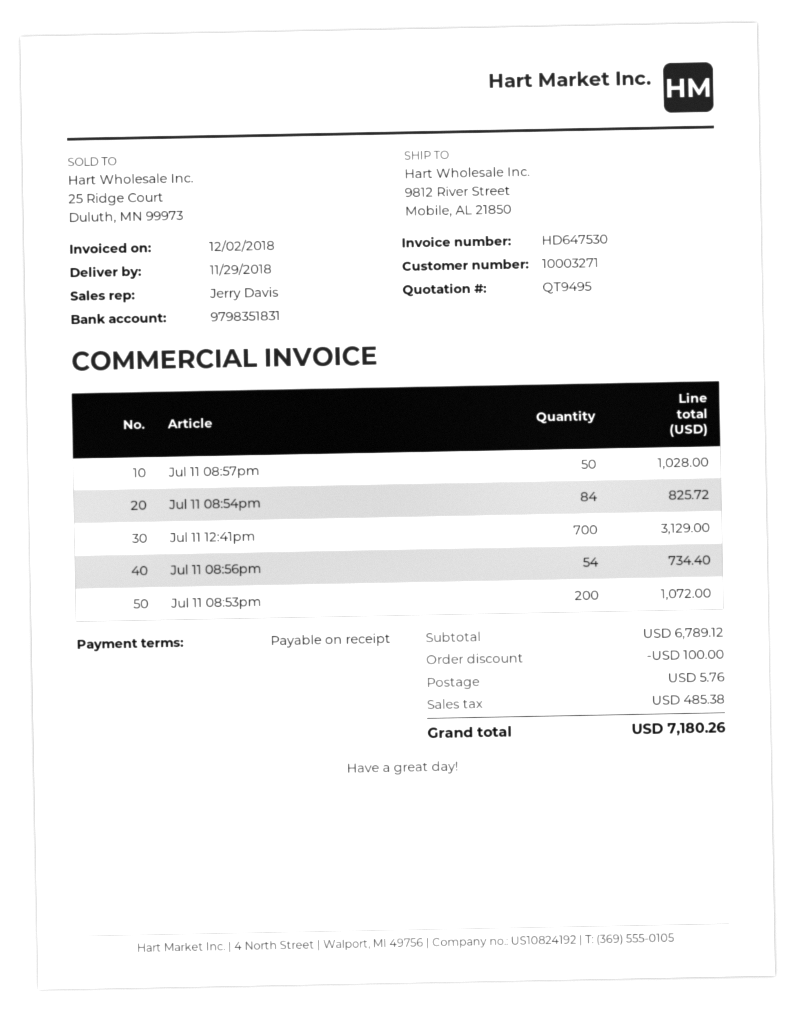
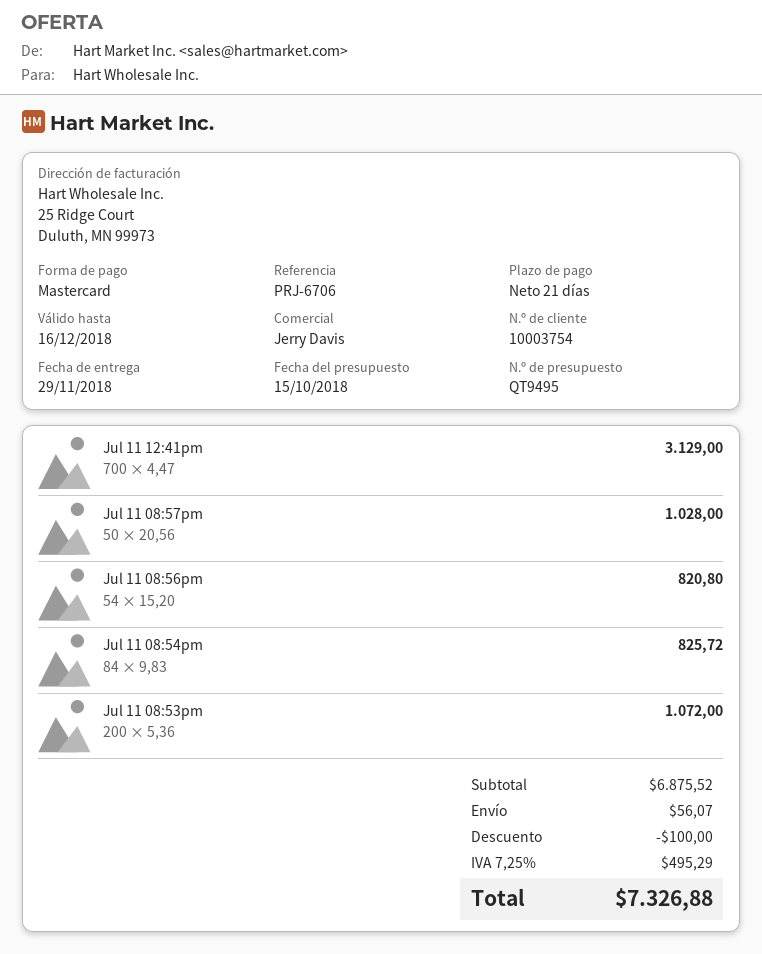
payment terms: on receipt -> 21 days
customer number: 10003271 -> 10003754
Jul 11 08:56pm: 54 for 734.40 -> 54 for 820.80
subtotal: 6789.12 -> 6875.52
shipping: 5.76 -> 56.07
tax: 485.38 -> 495.29
total: 7180.26 -> 7326.88

